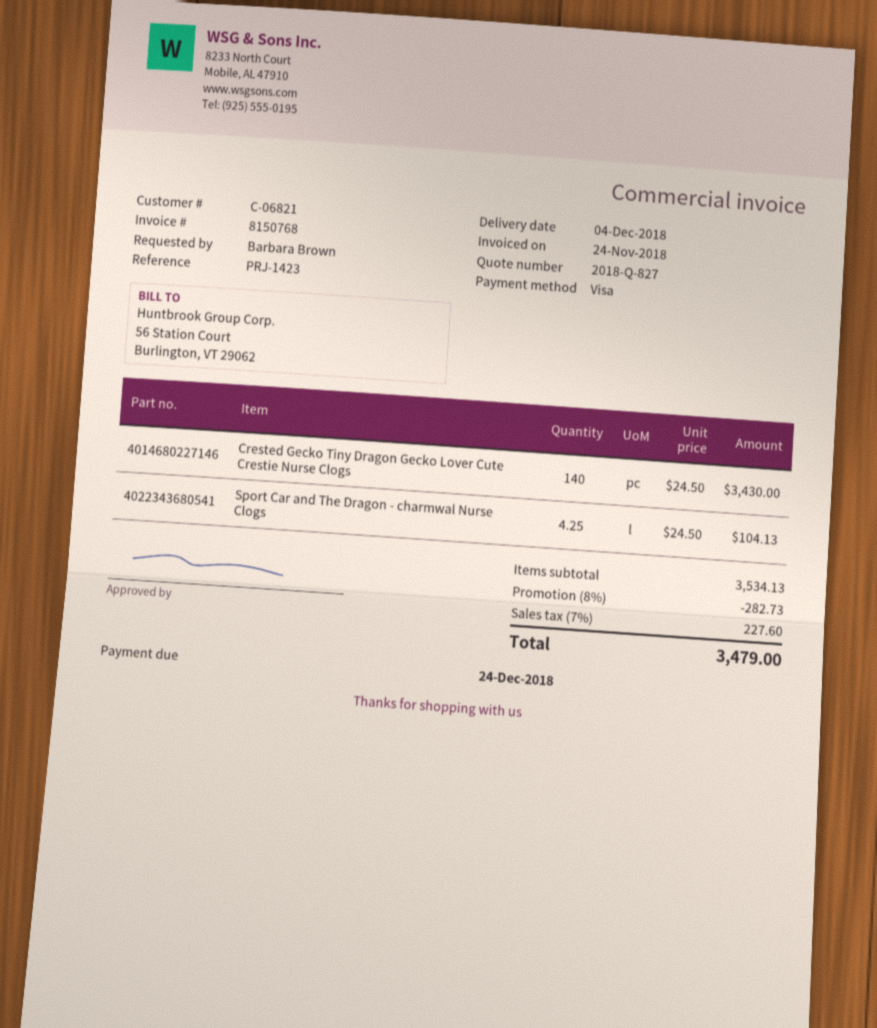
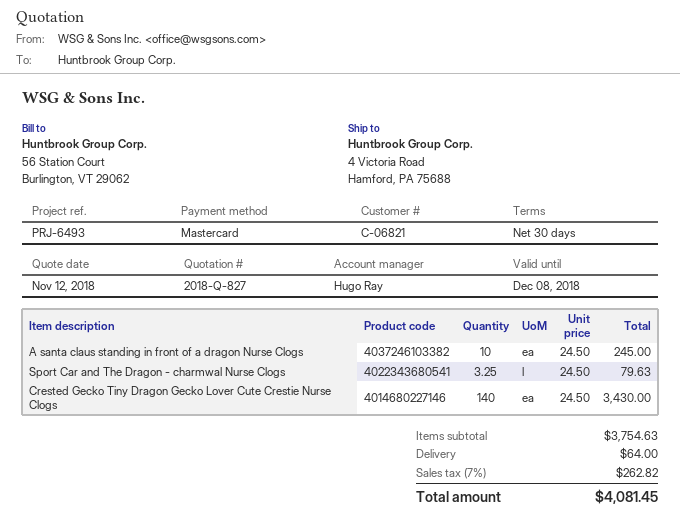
reference: PRJ-1423 -> PRJ-6493
payment method: Visa -> Mastercard
Sport Car and The Dragon - charmwal Nurse Clogs: 4.25 x 24.50 = 104.13 -> 3.25 x 24.50 = 79.63
A santa claus standing in front of a dragon Nurse Clogs: none -> 10 x 24.50 = 245.00
subtotal: 3534.13 -> 3754.63
discount: 8% = 282.73 -> none
shipping: none -> 64.00
tax: 7% = 227.60 -> 7% = 262.82
total: 3479.00 -> 4081.45

